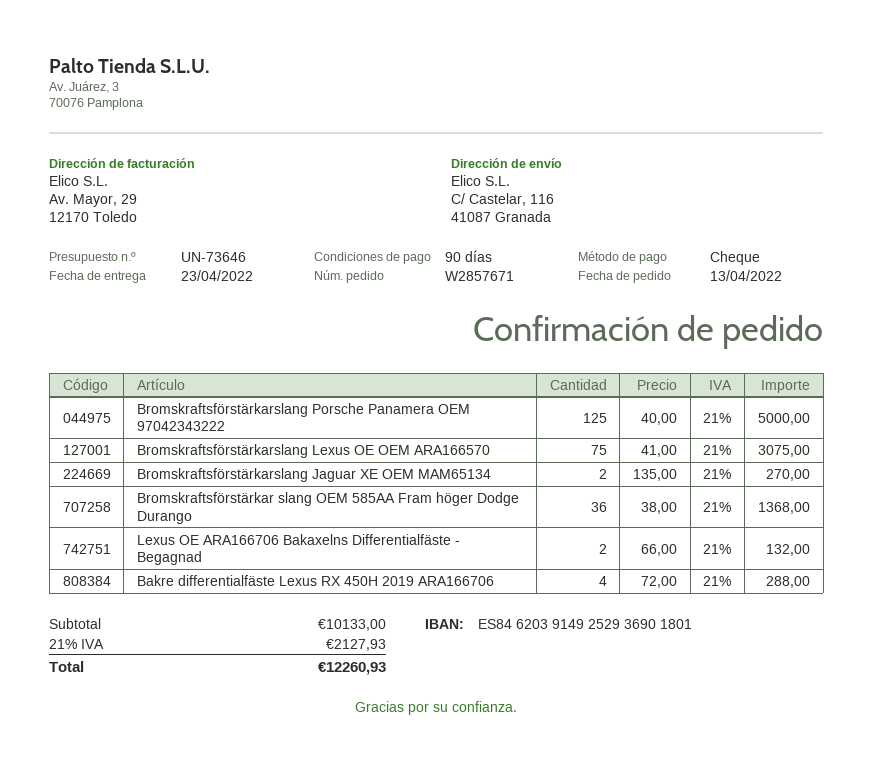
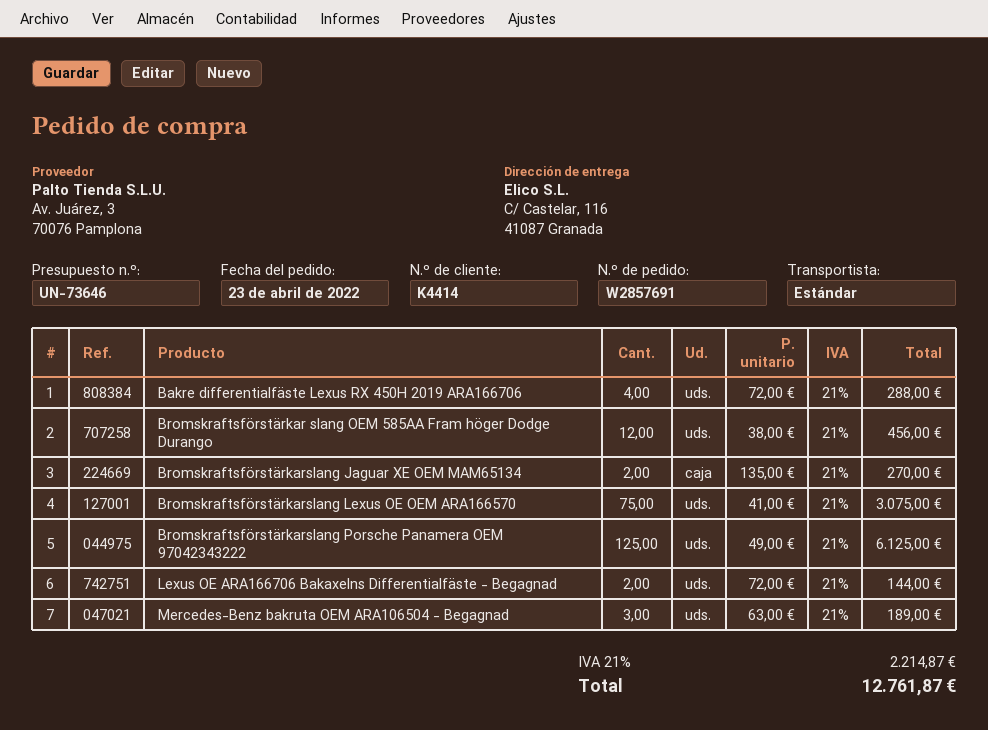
order number: W2857671 -> W2857691
order date: 2022-04-13 -> 2022-04-23
Bromskraftsförstärkarslang Porsche Panamera OEM 97042343222: 125 x 40.00 = 5000.00 -> 125 x 49.00 = 6125.00
Bromskraftsförstärkar slang OEM 585AA Fram höger Dodge Durango: 36 x 38.00 = 1368.00 -> 12 x 38.00 = 456.00
Lexus OE ARA166706 Bakaxelns Differentialfäste - Begagnad: 2 x 66.00 = 132.00 -> 2 x 72.00 = 144.00
Mercedes-Benz bakruta OEM ARA106504 - Begagnad: none -> 3 x 63.00 = 189.00
tax: 21% = 2127.93 -> 21% = 2214.87
total: 12260.93 -> 12761.87

